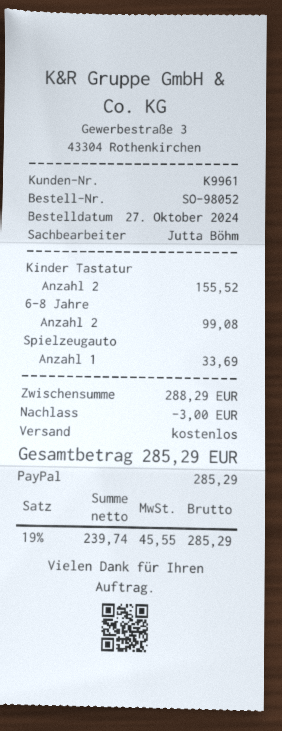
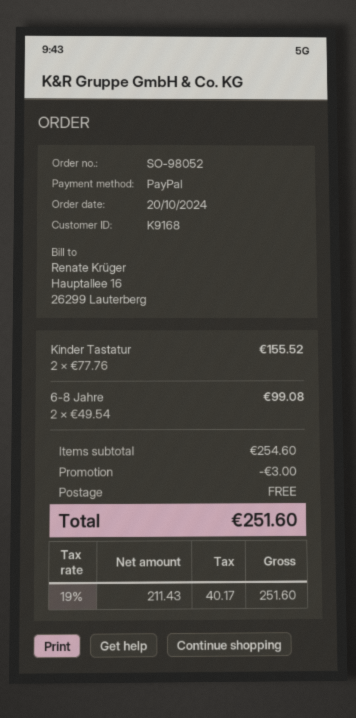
order date: 2024-10-27 -> 2024-10-20
customer number: K9961 -> K9168
Spielzeugauto: 1 for 33.69 -> none
subtotal: 288.29 -> 254.60
net: 239.74 -> 211.43
tax: 19% = 45.55 -> 19% = 40.17
total: 285.29 -> 251.60

